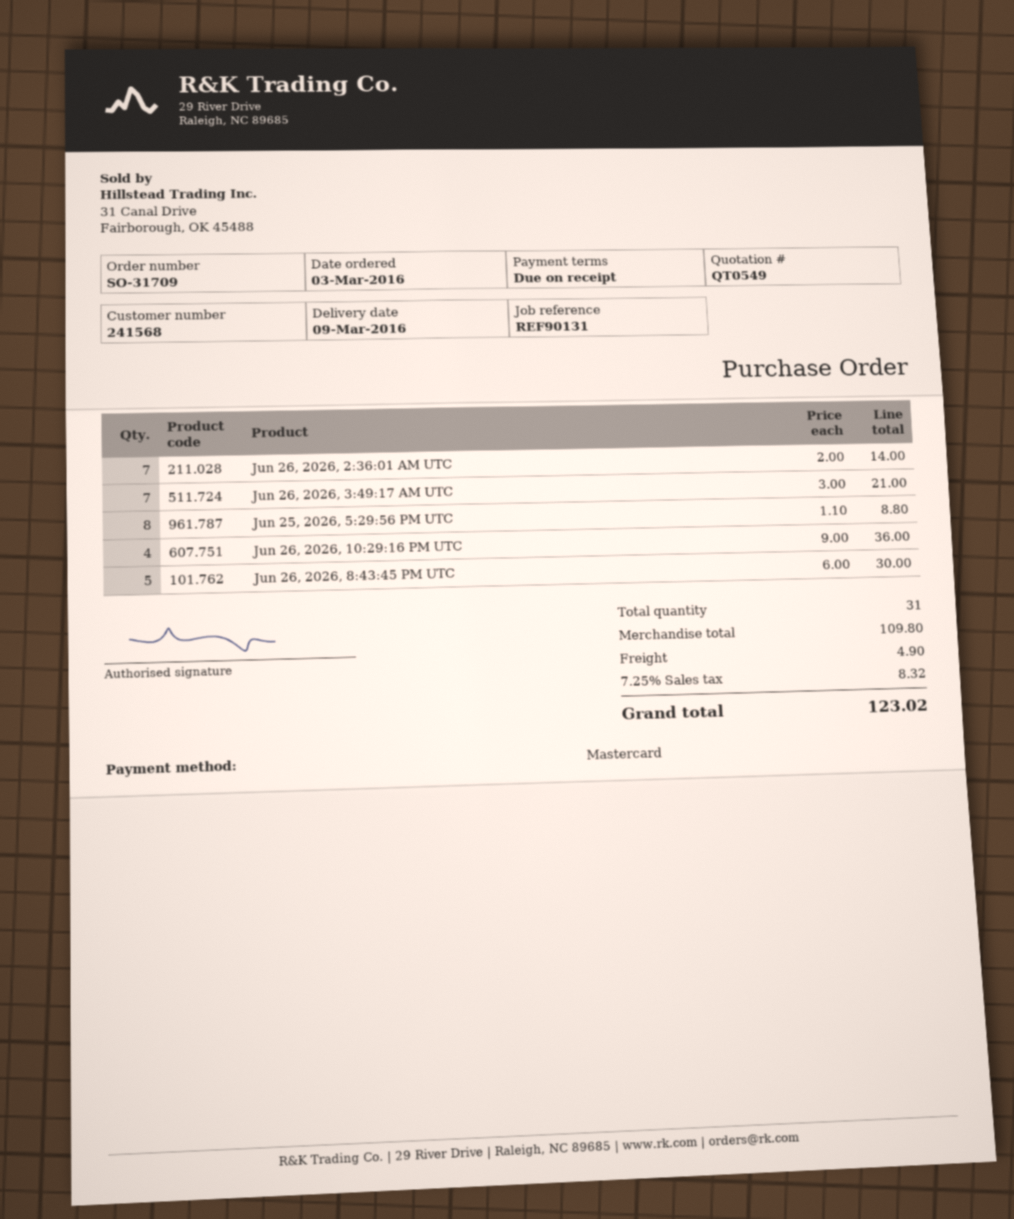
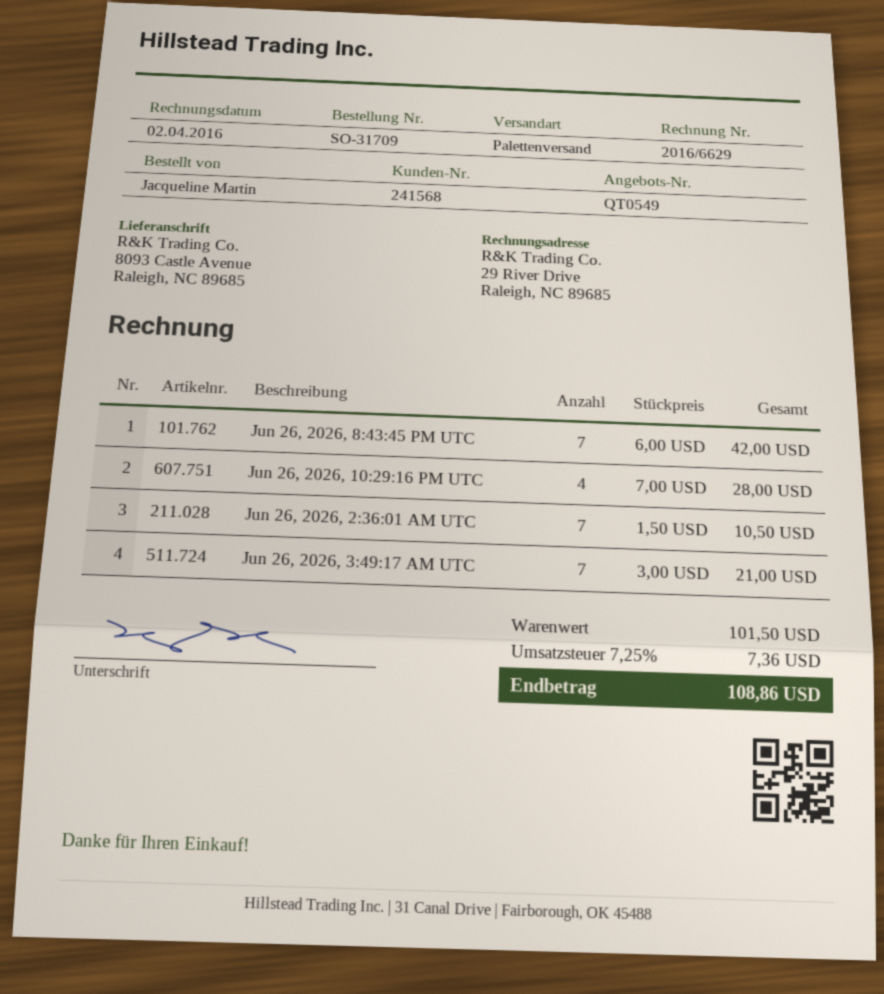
Jun 26, 2026, 2:36:01 AM UTC: 7 x 2.00 = 14.00 -> 7 x 1.50 = 10.50
Jun 25, 2026, 5:29:56 PM UTC: 8 x 1.10 = 8.80 -> none
Jun 26, 2026, 10:29:16 PM UTC: 4 x 9.00 = 36.00 -> 4 x 7.00 = 28.00
Jun 26, 2026, 8:43:45 PM UTC: 5 x 6.00 = 30.00 -> 7 x 6.00 = 42.00
subtotal: 109.80 -> 101.50
shipping: 4.90 -> none
tax: 7.25% = 8.32 -> 7.25% = 7.36
total: 123.02 -> 108.86

